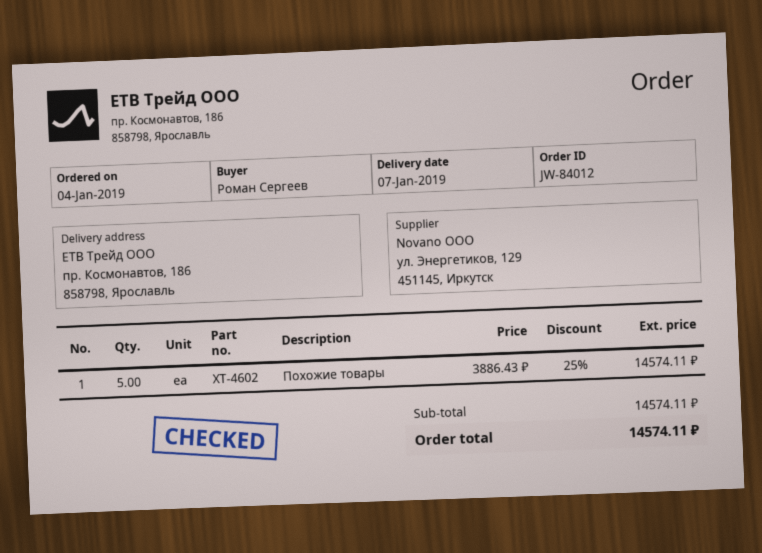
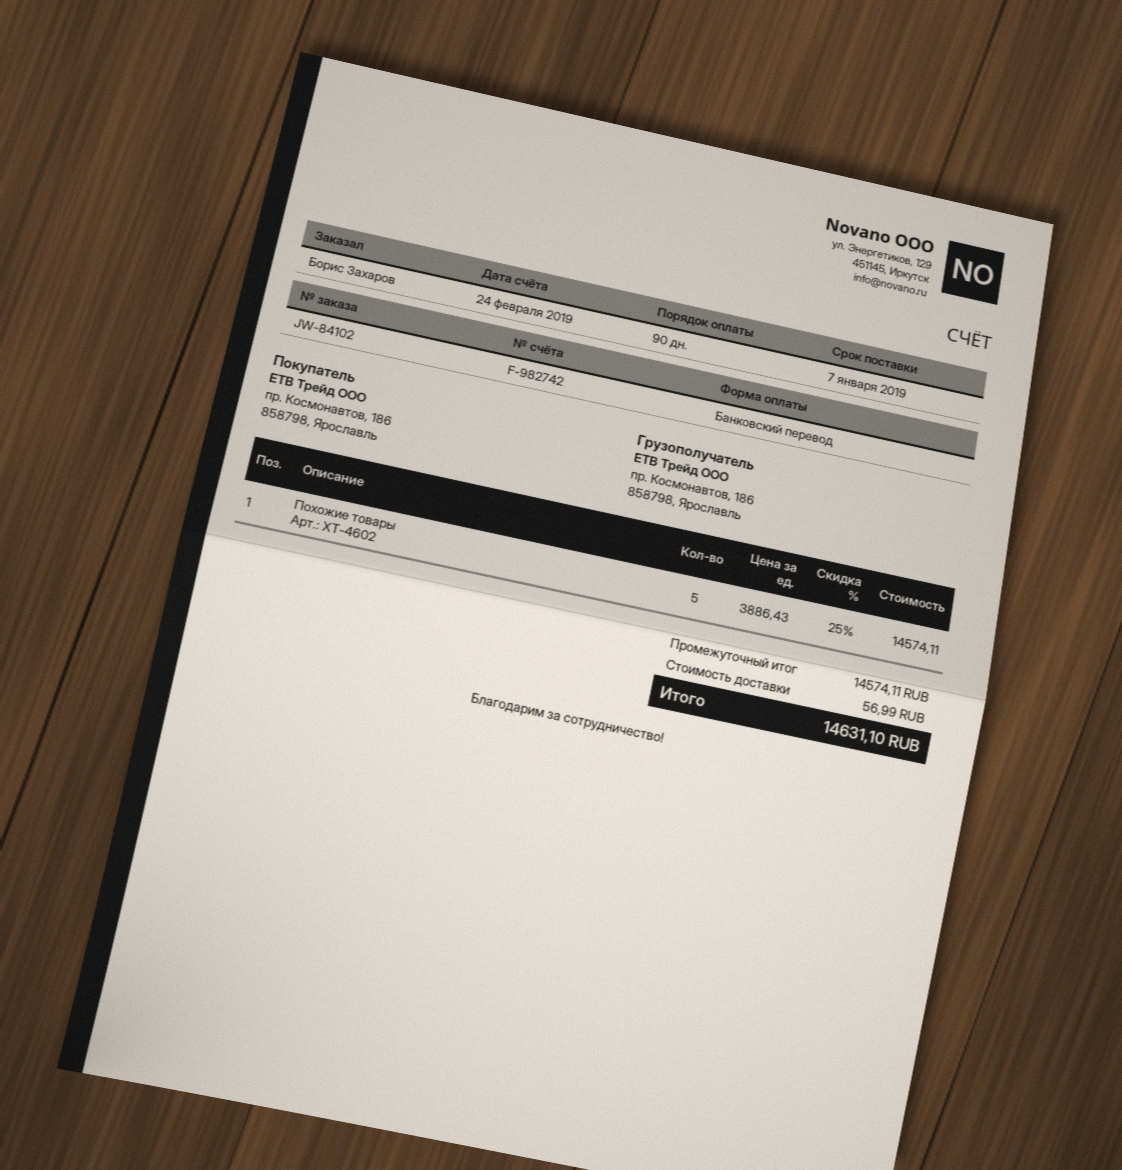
order number: JW-84012 -> JW-84102
ordered by: Роман Сергеев -> Борис Захаров
shipping: none -> 56.99
total: 14574.11 -> 14631.10

